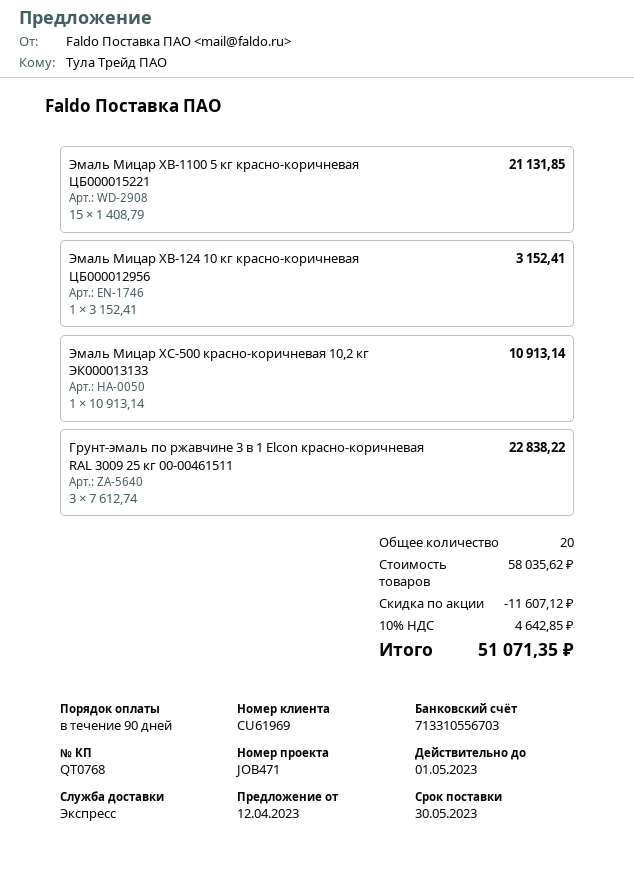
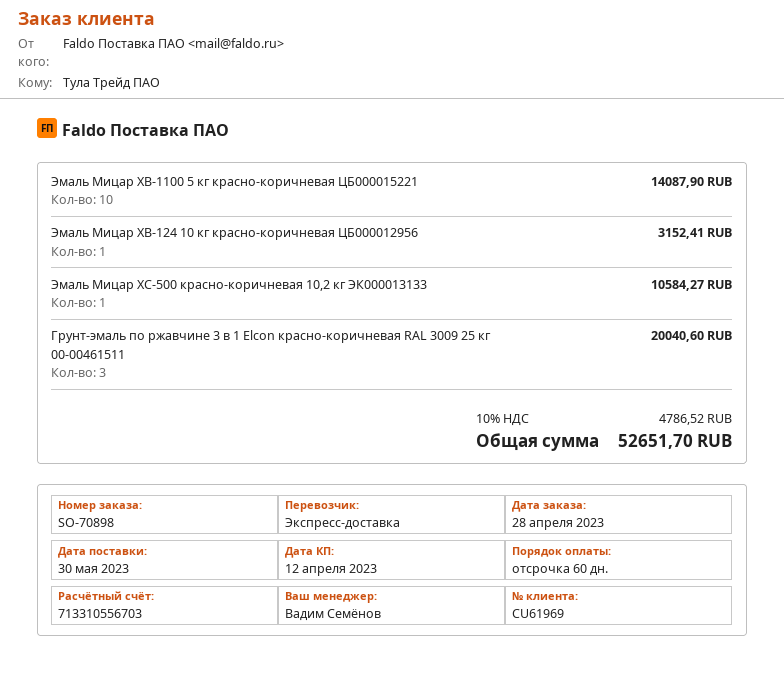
payment terms: 90 days -> 60 days
Эмаль Мицар ХВ-1100 5 кг красно-коричневая ЦБ000015221: 15 for 21131.85 -> 10 for 14087.90
Эмаль Мицар ХС-500 красно-коричневая 10,2 кг ЭК000013133: 1 for 10913.14 -> 1 for 10584.27
Грунт-эмаль по ржавчине 3 в 1 Elcon красно-коричневая RAL 3009 25 кг 00-00461511: 3 for 22838.22 -> 3 for 20040.60
discount: 11607.12 -> none
tax: 10% = 4642.85 -> 10% = 4786.52
total: 51071.35 -> 52651.70

